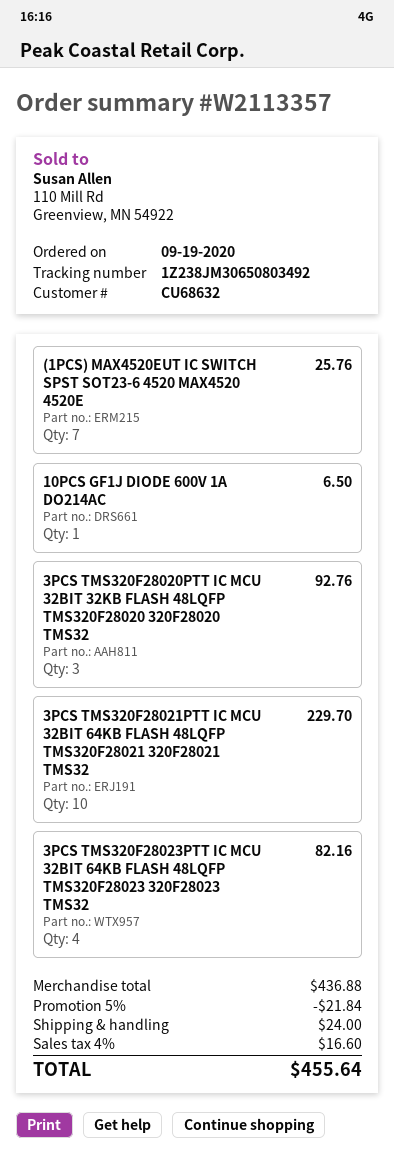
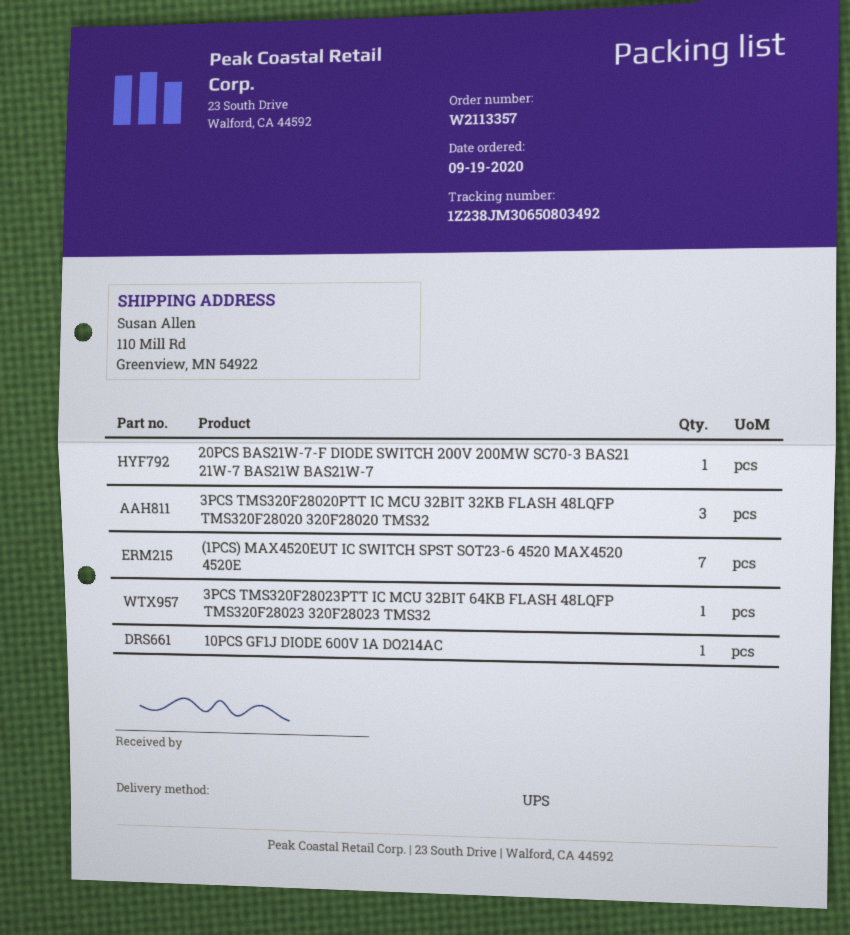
3PCS TMS320F28021PTT IC MCU 32BIT 64KB FLASH 48LQFP TMS320F28021 320F28021 TMS32: 10 -> none
3PCS TMS320F28023PTT IC MCU 32BIT 64KB FLASH 48LQFP TMS320F28023 320F28023 TMS32: 4 -> 1
20PCS BAS21W-7-F DIODE SWITCH 200V 200MW SC70-3 BAS21 21W-7 BAS21W BAS21W-7: none -> 1

